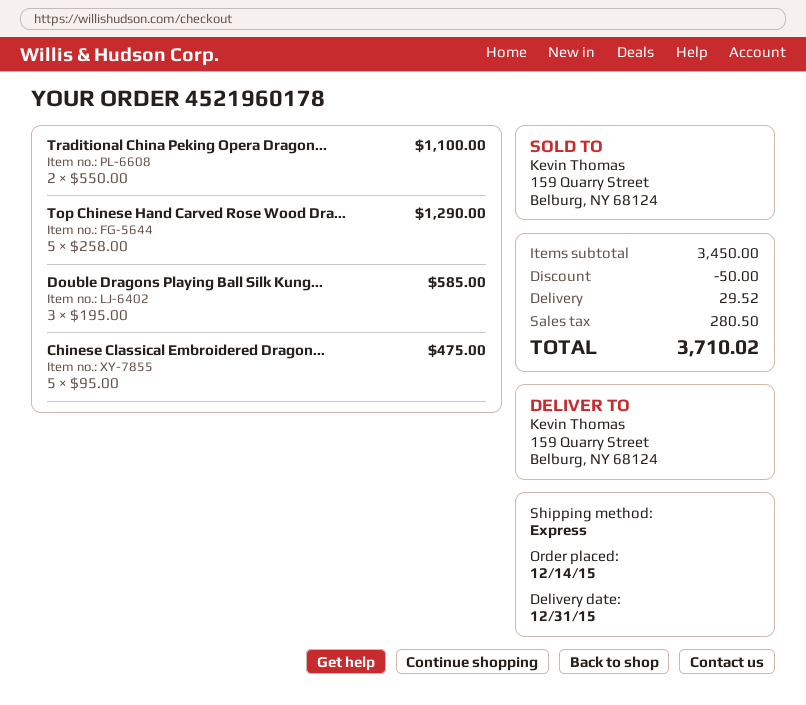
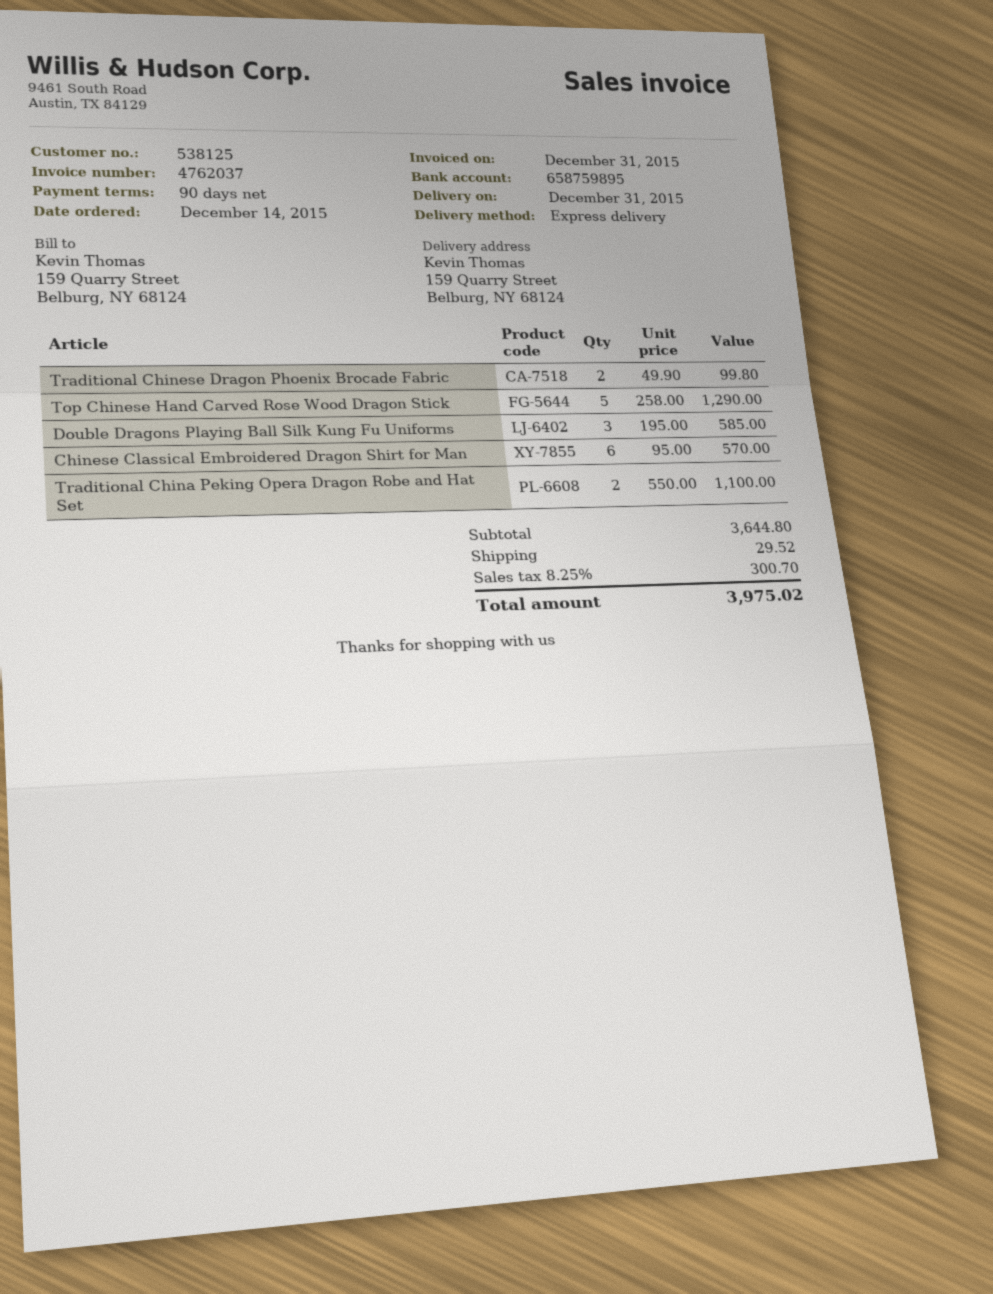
Chinese Classical Embroidered Dragon...: 5 x 95.00 = 475.00 -> 6 x 95.00 = 570.00
Traditional Chinese Dragon Phoenix Brocade Fabric: none -> 2 x 49.90 = 99.80
subtotal: 3450.00 -> 3644.80
discount: 50.00 -> none
tax: 280.50 -> 300.70
total: 3710.02 -> 3975.02

